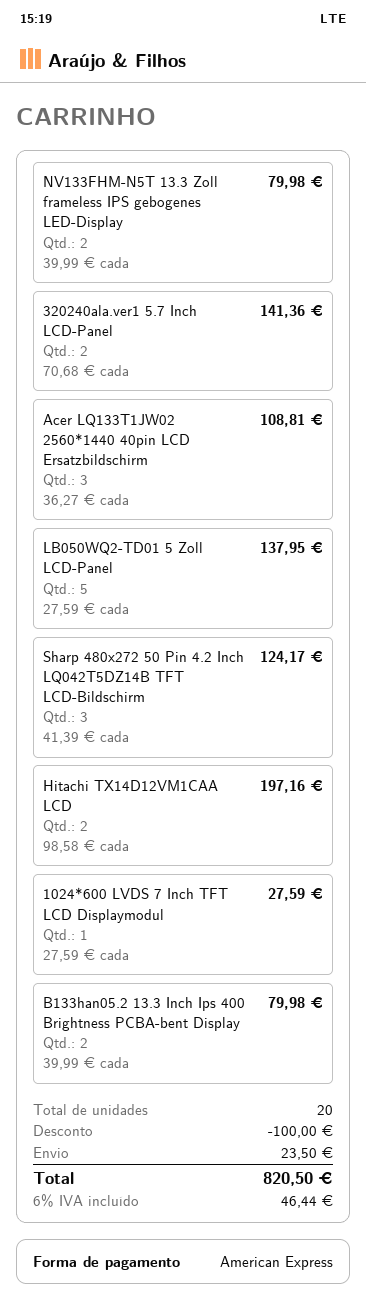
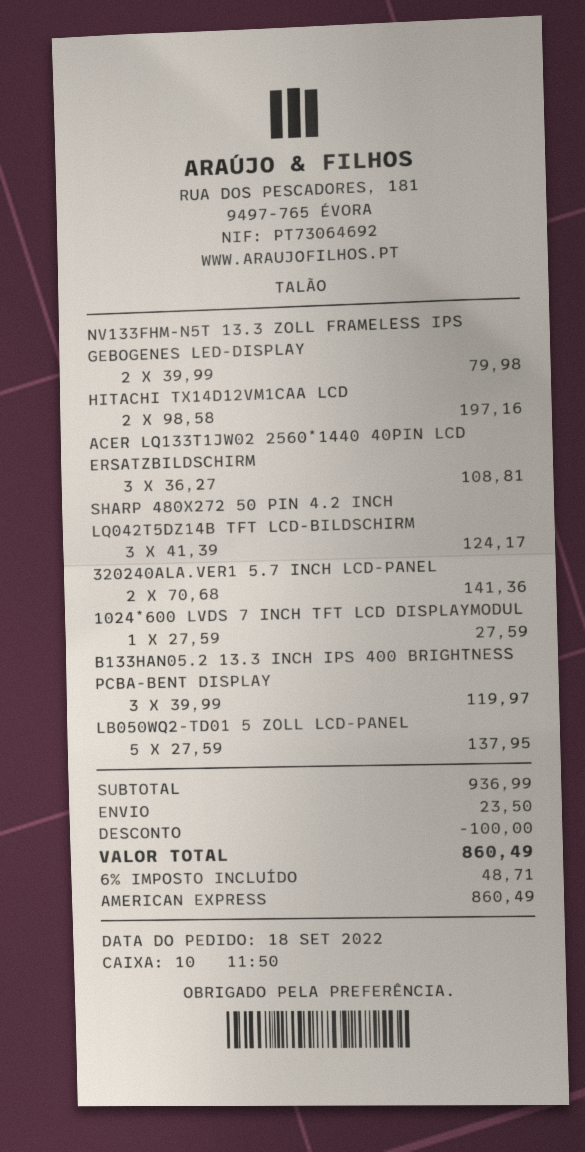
B133han05.2 13.3 Inch Ips 400 Brightness PCBA-bent Display: 2 x 39.99 = 79.98 -> 3 x 39.99 = 119.97
tax: 6% = 46.44 -> 6% = 48.71
total: 820.50 -> 860.49

